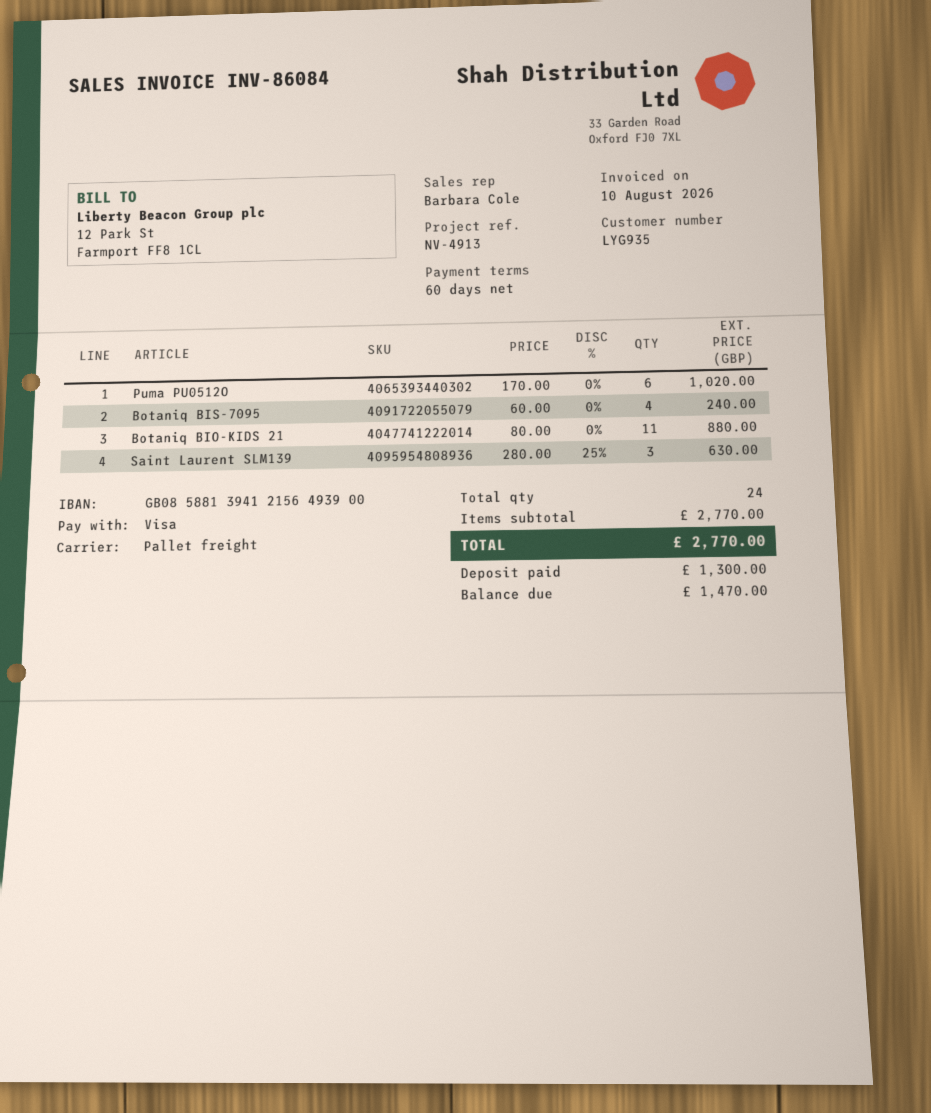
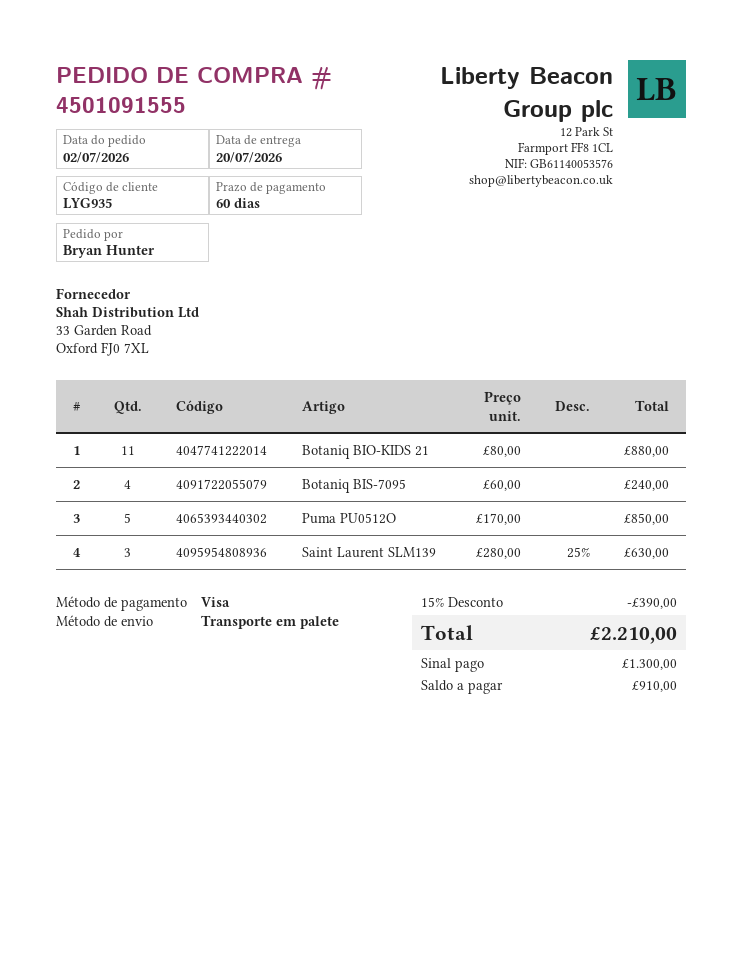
Puma PU0512O: 6 x 170.00 = 1020.00 -> 5 x 170.00 = 850.00
discount: none -> 15% = 390.00
total: 2770.00 -> 2210.00
balance: 1470.00 -> 910.00

